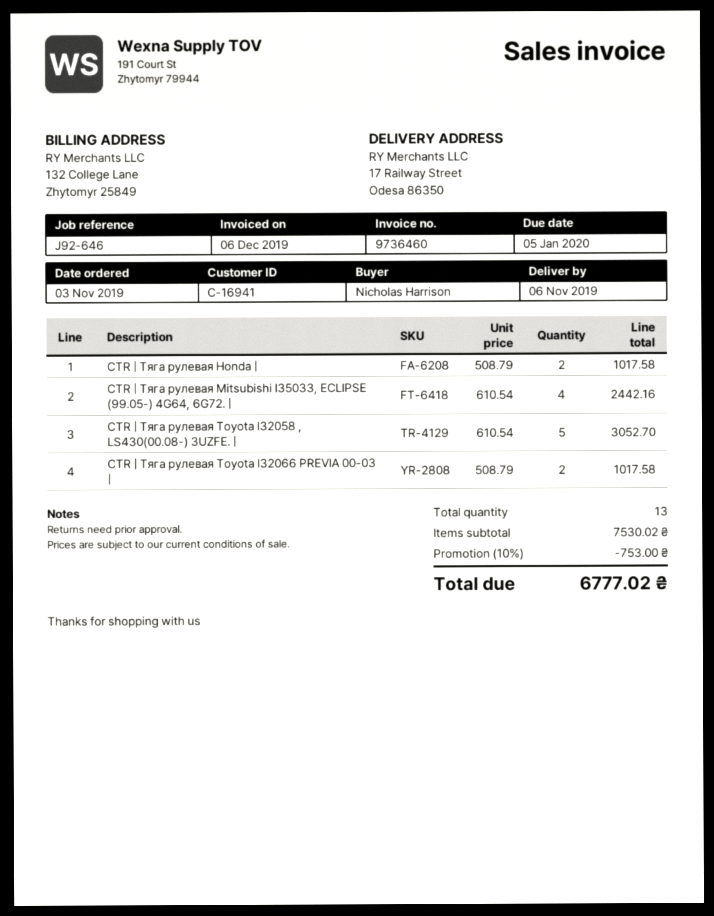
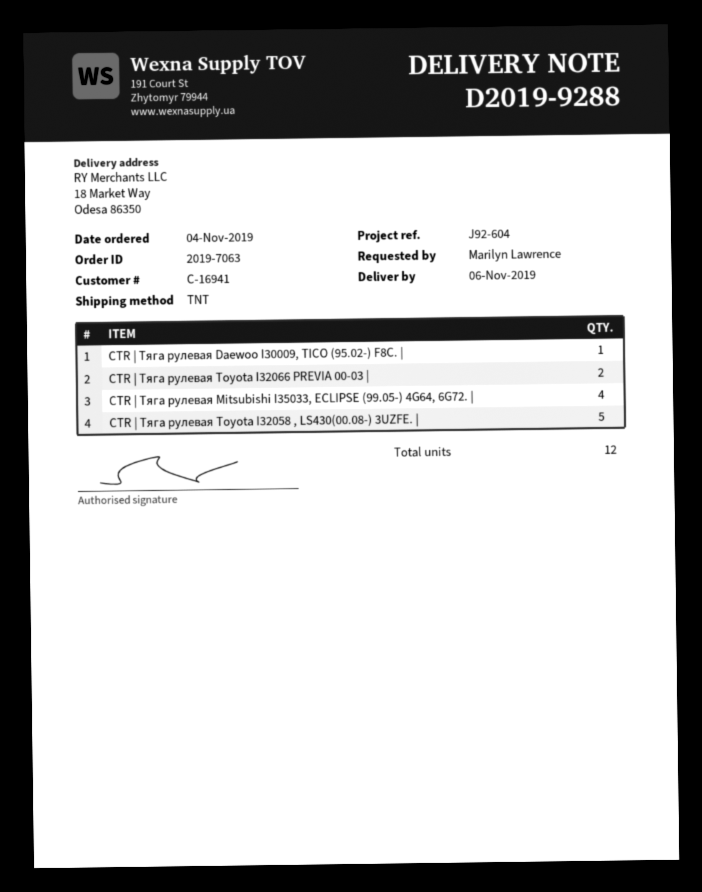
order date: 2019-11-03 -> 2019-11-04
reference: J92-646 -> J92-604
ordered by: Nicholas Harrison -> Marilyn Lawrence
ship to: 17 Railway Street, Odesa 86350 -> 18 Market Way, Odesa 86350
CTR | Тяга рулевая Honda |: 2 -> none
CTR | Тяга рулевая Daewoo I30009, TICO (95.02-) F8C. |: none -> 1
total quantity: 13 -> 12

